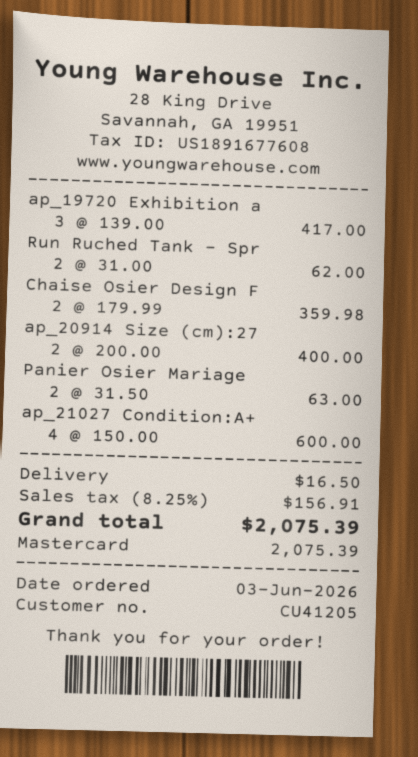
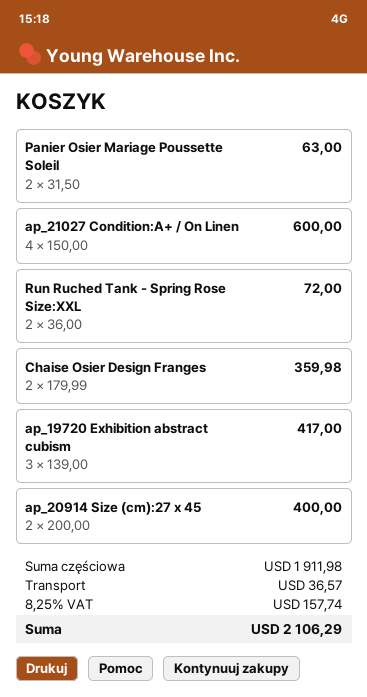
Run Ruched Tank - Spr: 2 x 31.00 = 62.00 -> 2 x 36.00 = 72.00
shipping: 16.50 -> 36.57
tax: 8.25% = 156.91 -> 8.25% = 157.74
total: 2075.39 -> 2106.29

